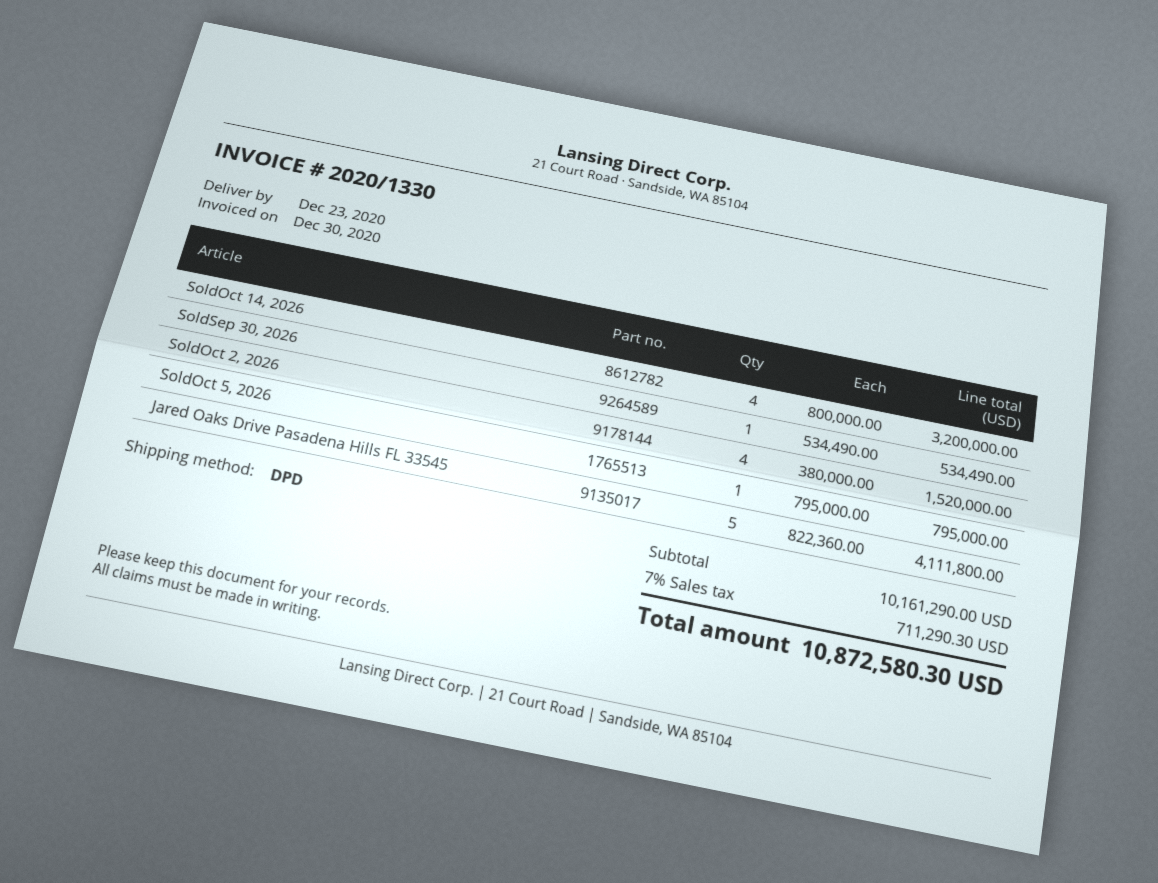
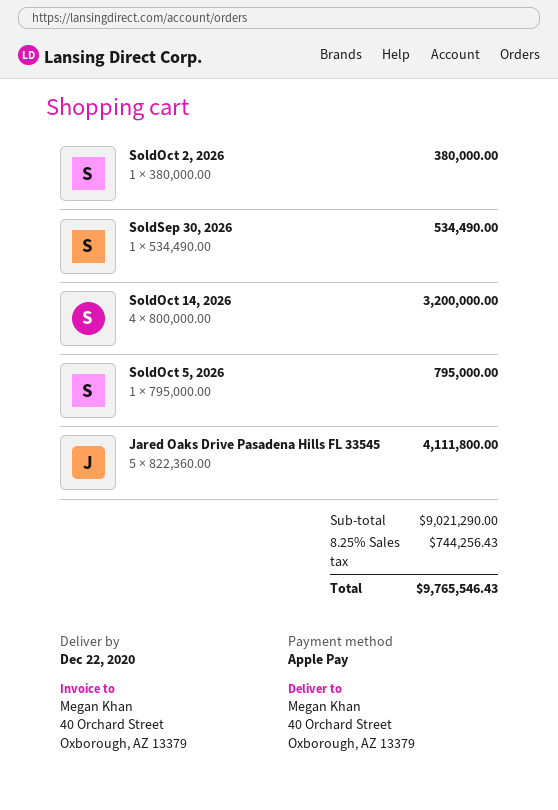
delivery date: 2020-12-23 -> 2020-12-22
SoldOct 2, 2026: 4 x 380000.00 = 1520000.00 -> 1 x 380000.00 = 380000.00
subtotal: 10161290.00 -> 9021290.00
tax: 7% = 711290.30 -> 8.25% = 744256.43
total: 10872580.30 -> 9765546.43

